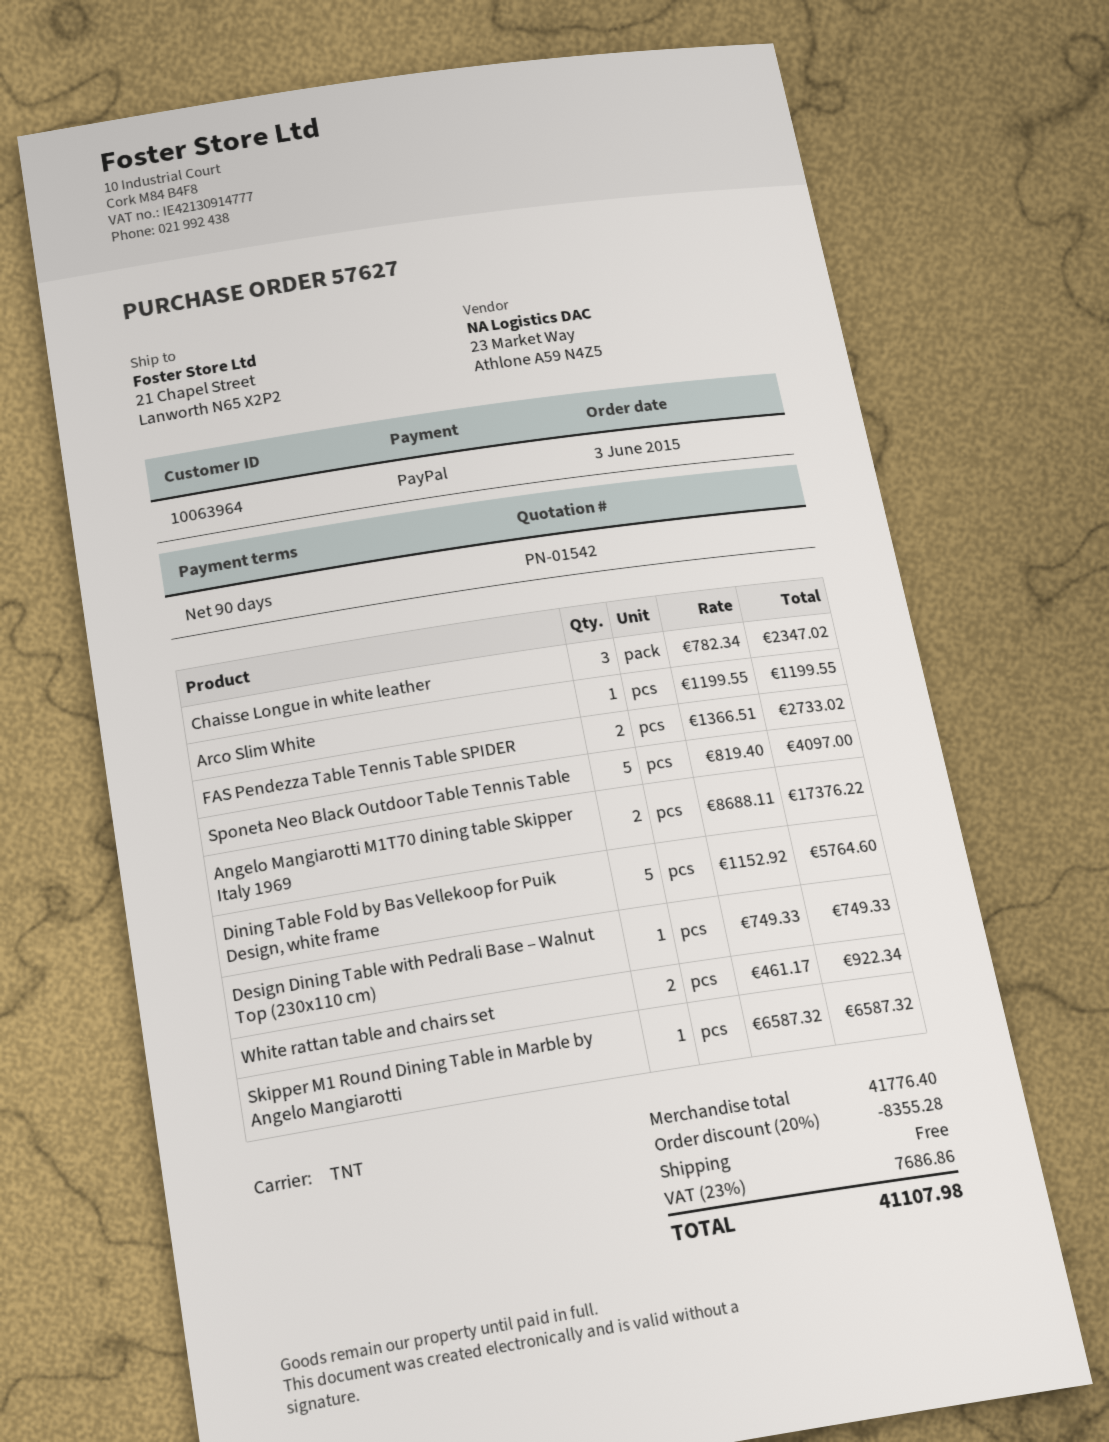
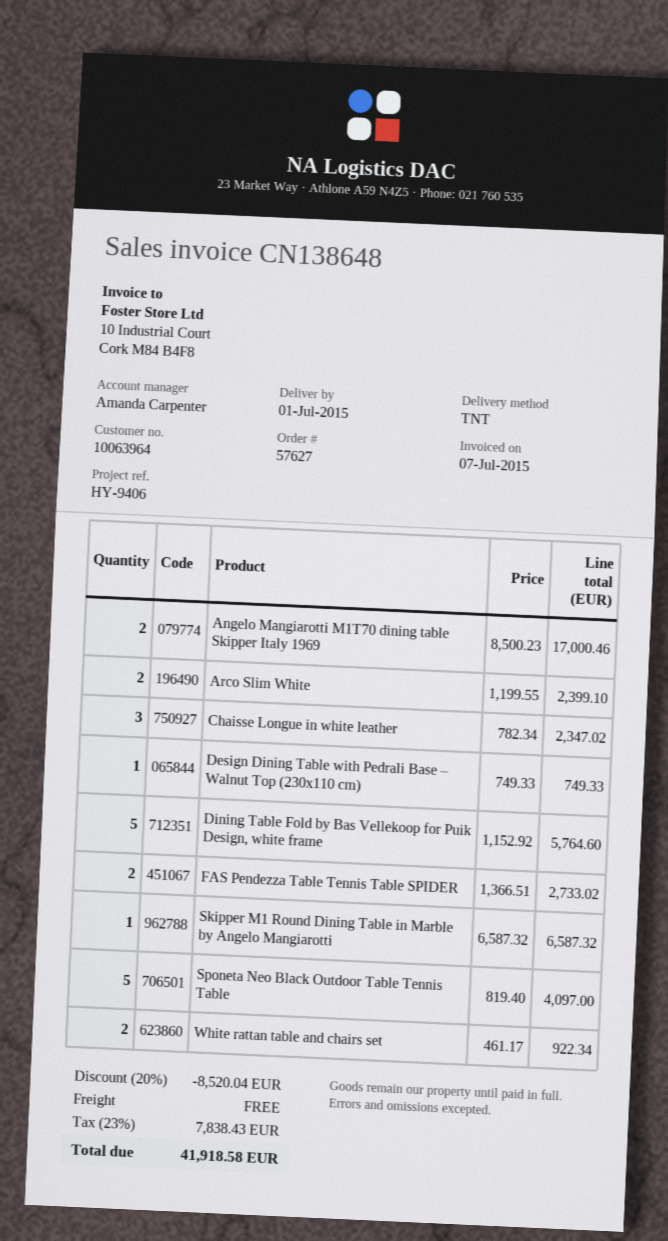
Arco Slim White: 1 x 1199.55 = 1199.55 -> 2 x 1199.55 = 2399.10
Angelo Mangiarotti M1T70 dining table Skipper Italy 1969: 2 x 8688.11 = 17376.22 -> 2 x 8500.23 = 17000.46
discount: 20% = 8355.28 -> 20% = 8520.04
tax: 23% = 7686.86 -> 23% = 7838.43
total: 41107.98 -> 41918.58

